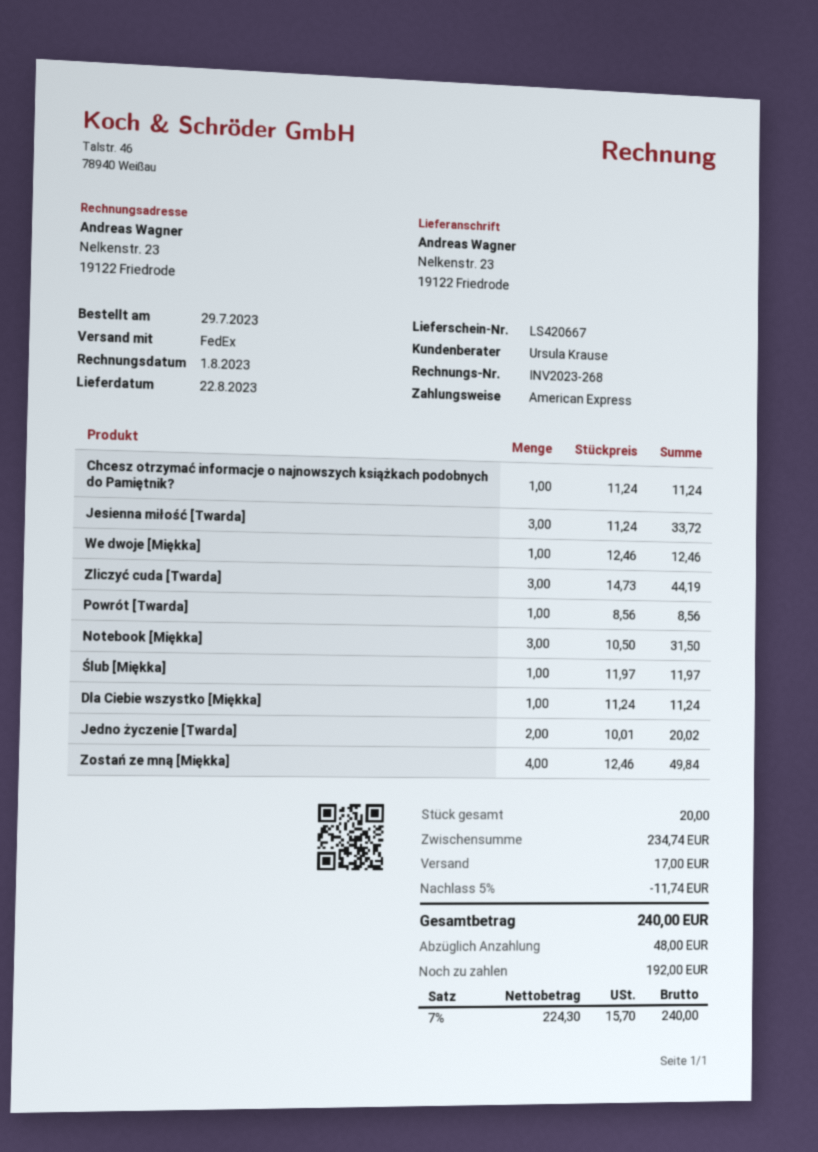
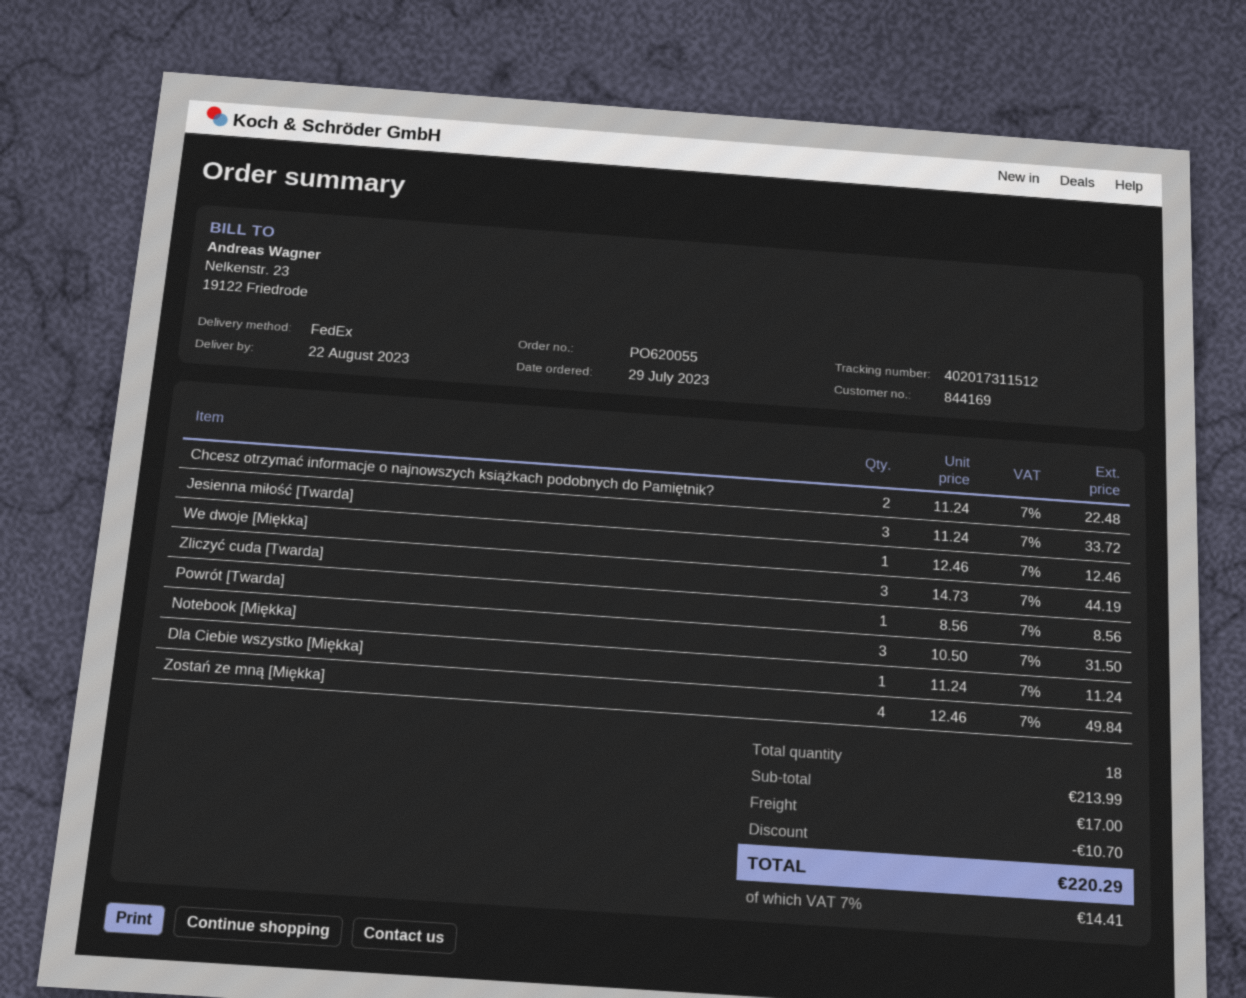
Chcesz otrzymać informacje o najnowszych książkach podobnych do Pamiętnik?: 1 x 11.24 = 11.24 -> 2 x 11.24 = 22.48
Ślub [Miękka]: 1 x 11.97 = 11.97 -> none
Jedno życzenie [Twarda]: 2 x 10.01 = 20.02 -> none
total quantity: 20 -> 18
subtotal: 234.74 -> 213.99
discount: 11.74 -> 10.70
tax: 7% = 15.70 -> 7% = 14.41
total: 240.00 -> 220.29

